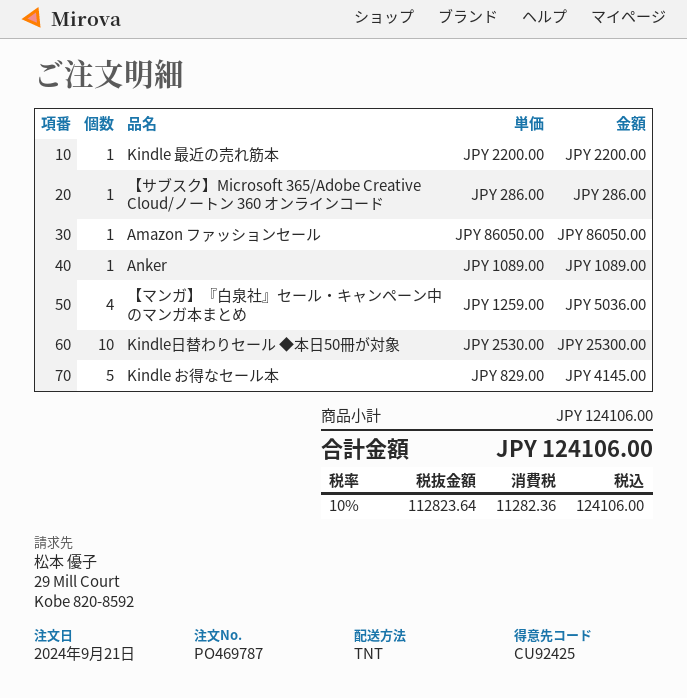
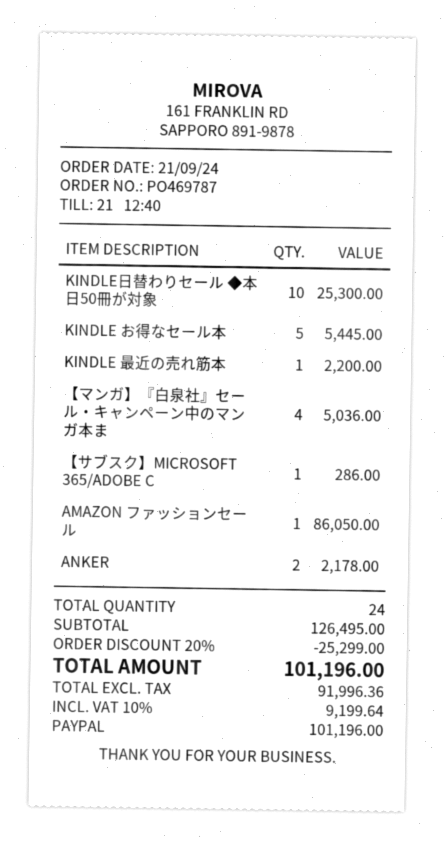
Anker: 1 for 1089.00 -> 2 for 2178.00
Kindle お得なセール本: 5 for 4145.00 -> 5 for 5445.00
subtotal: 124106.00 -> 126495.00
discount: none -> 20% = 25299.00
net: 112823.64 -> 91996.36
tax: 10% = 11282.36 -> 10% = 9199.64
total: 124106.00 -> 101196.00

